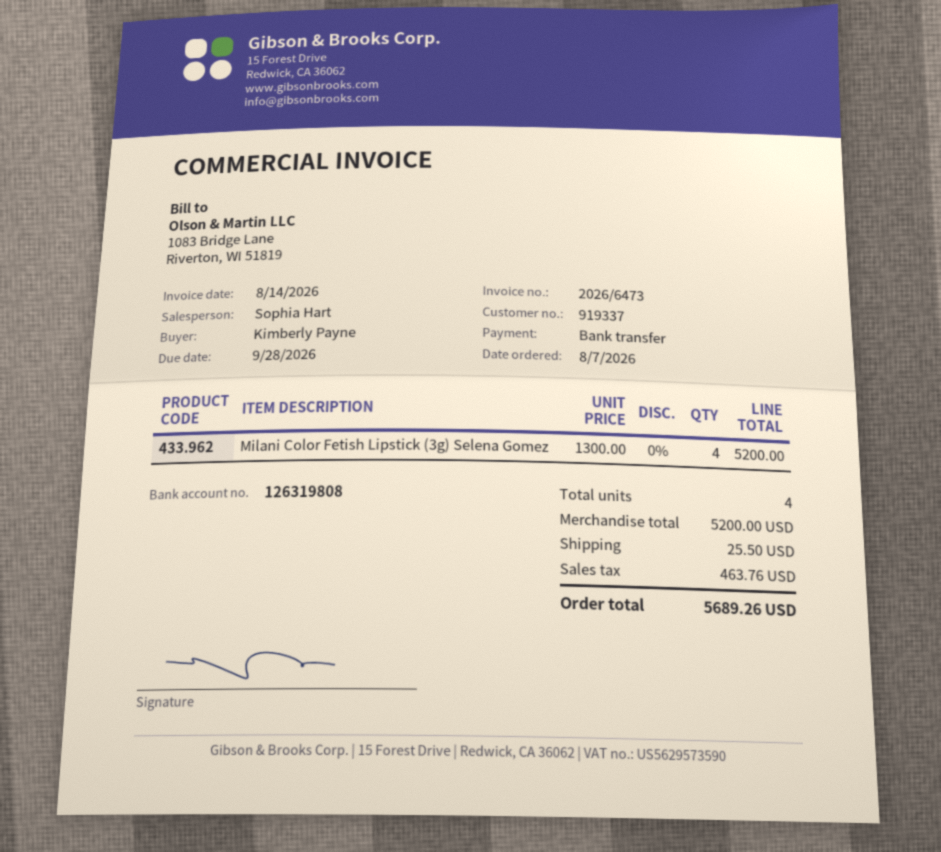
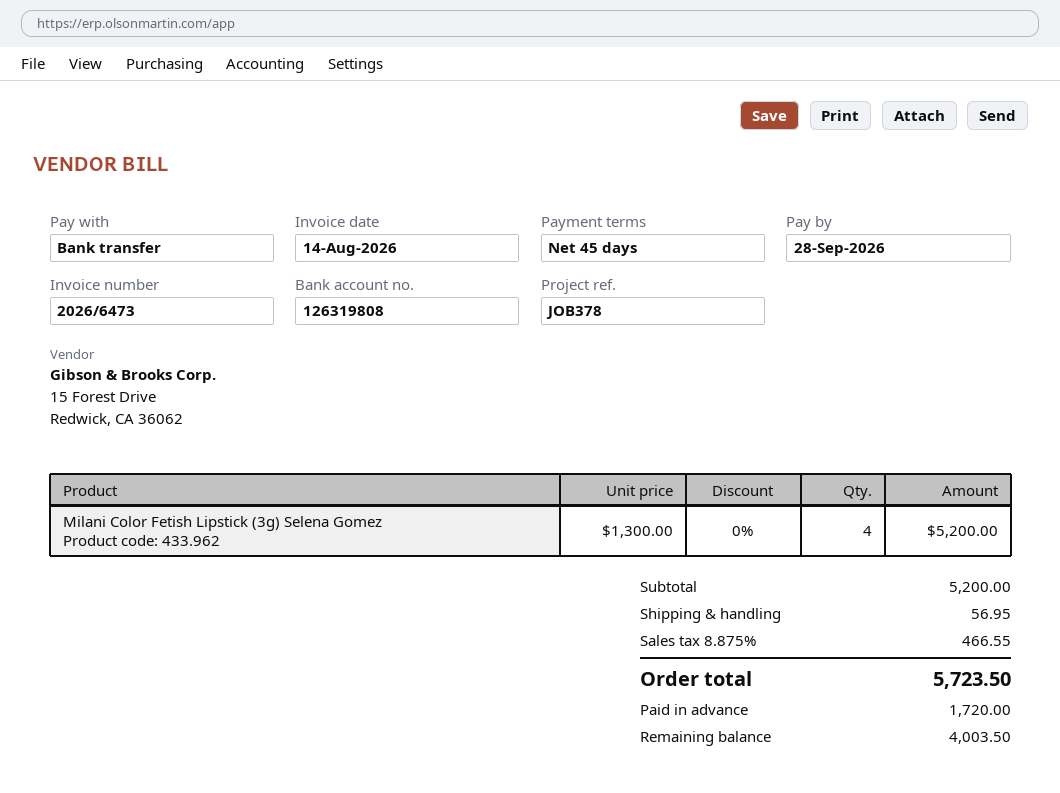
shipping: 25.50 -> 56.95
tax: 463.76 -> 466.55
total: 5689.26 -> 5723.50

